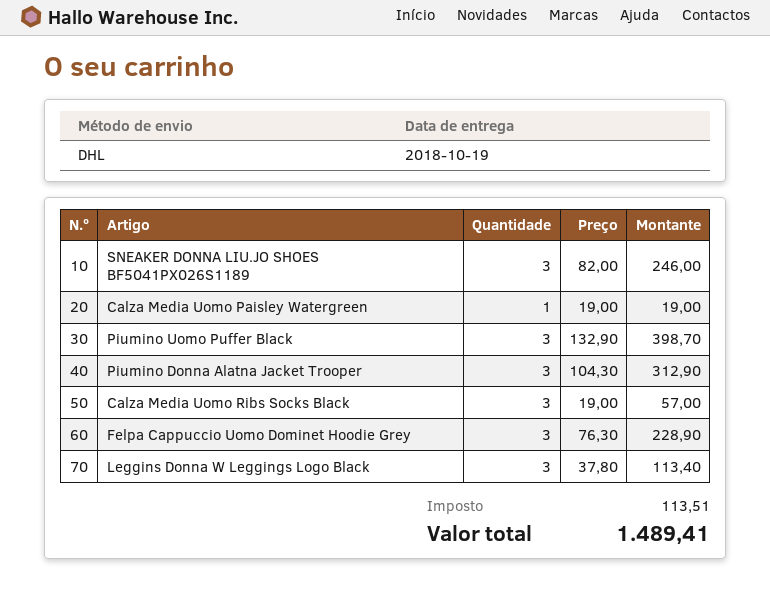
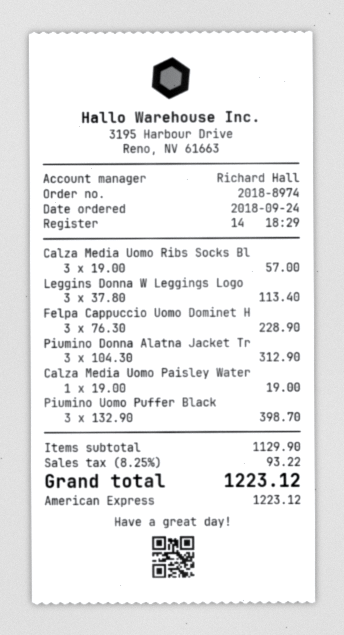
SNEAKER DONNA LIU.JO SHOES BF5041PX026S1189: 3 x 82.00 = 246.00 -> none
tax: 113.51 -> 93.22
total: 1489.41 -> 1223.12

